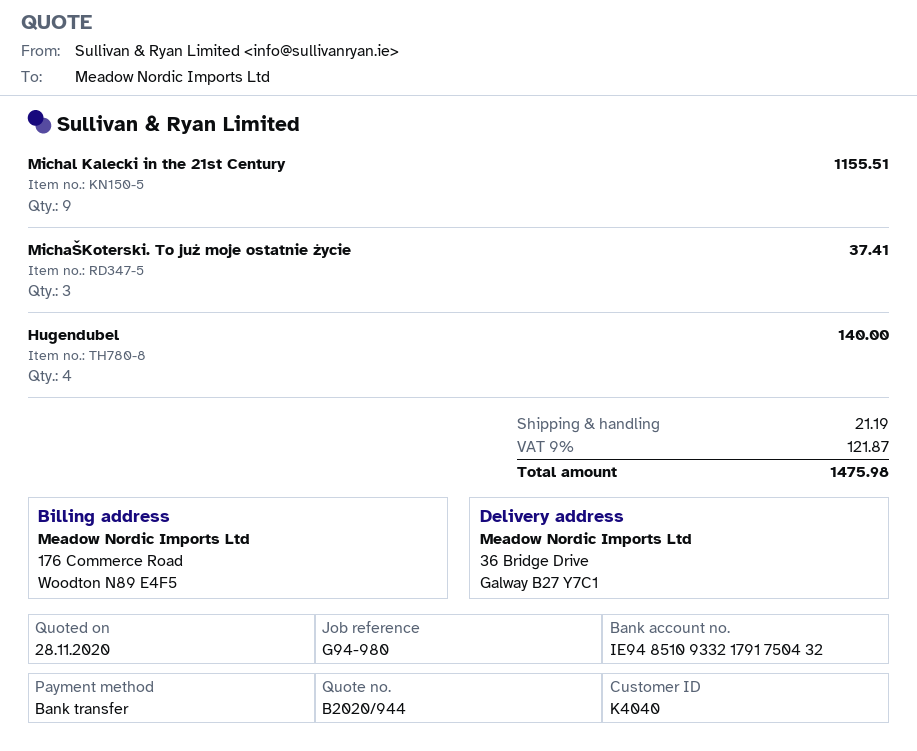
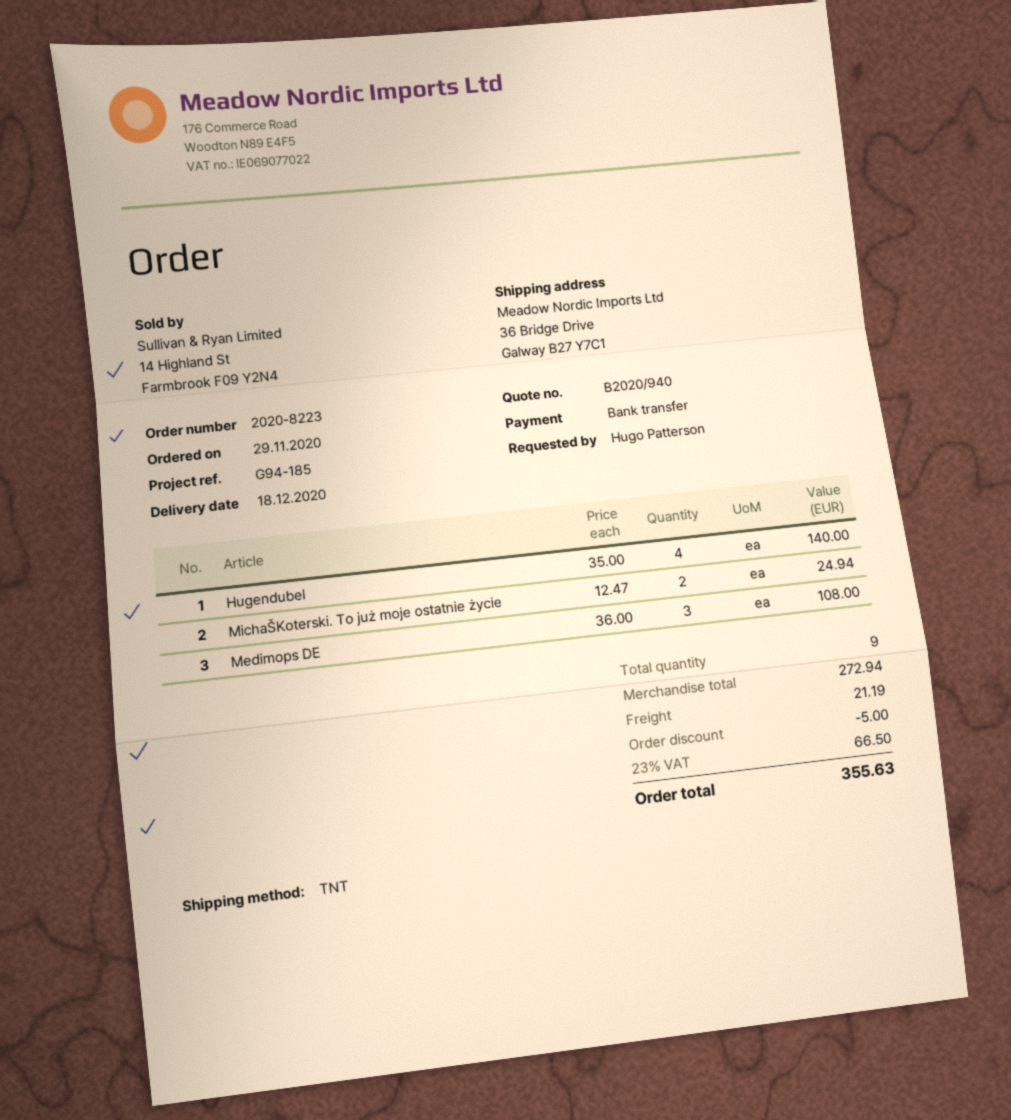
quote number: B2020/944 -> B2020/940
reference: G94-980 -> G94-185
Michal Kalecki in the 21st Century: 9 for 1155.51 -> none
MichaŠKoterski. To już moje ostatnie życie: 3 for 37.41 -> 2 for 24.94
Medimops DE: none -> 3 for 108.00
discount: none -> 5.00
tax: 9% = 121.87 -> 23% = 66.50
total: 1475.98 -> 355.63

